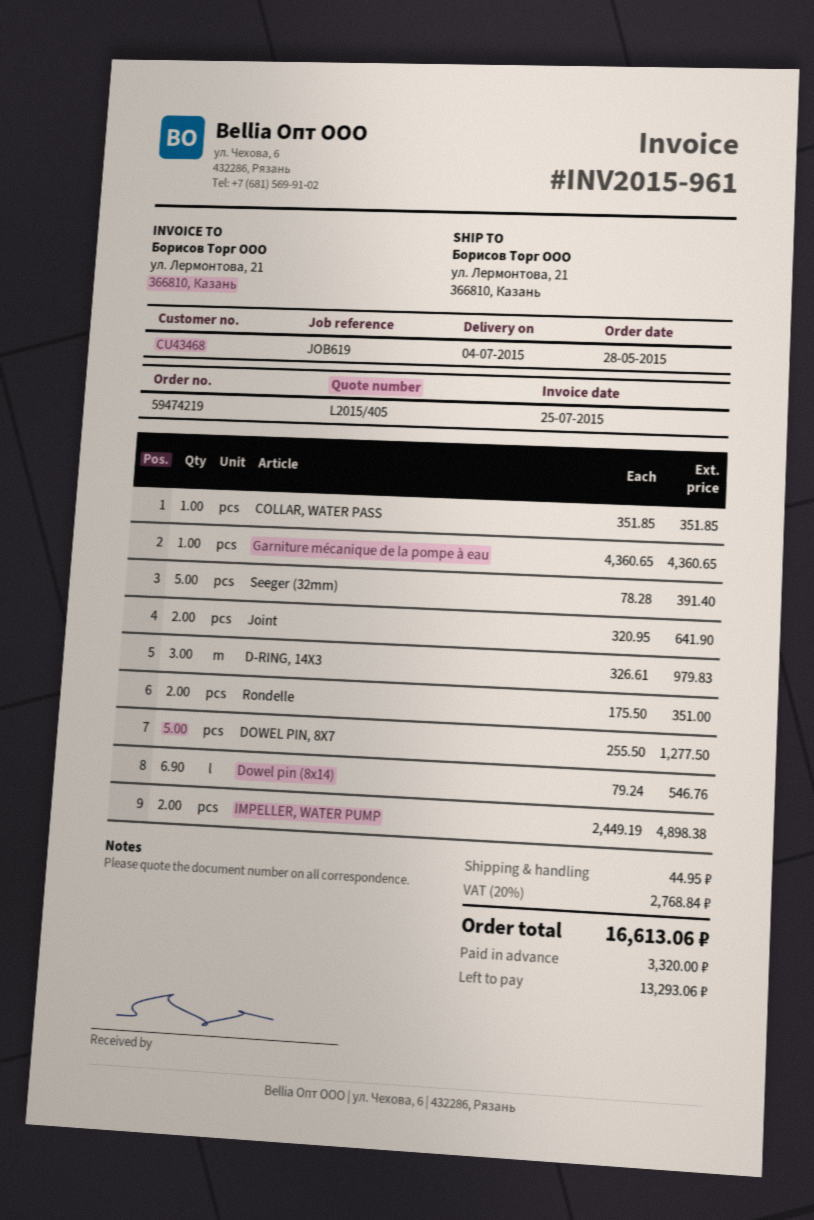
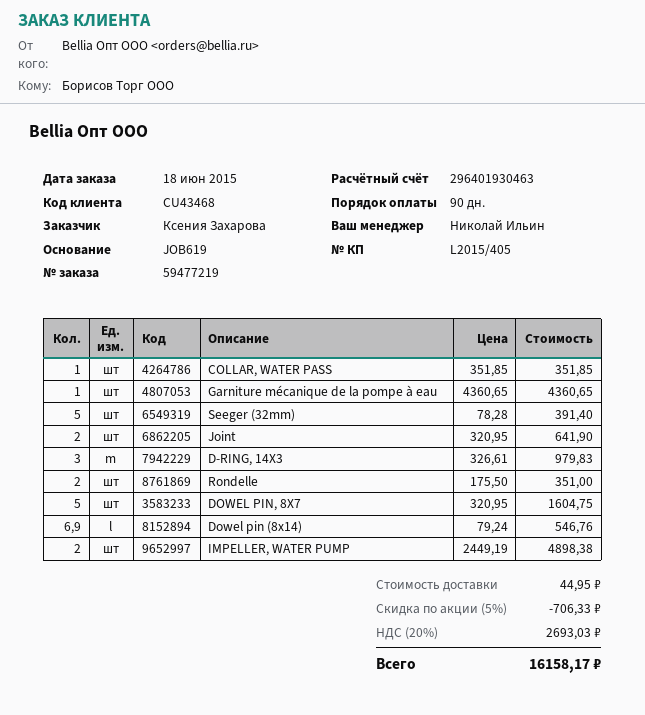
order number: 59474219 -> 59477219
order date: 2015-05-28 -> 2015-06-18
DOWEL PIN, 8X7: 5 x 255.50 = 1277.50 -> 5 x 320.95 = 1604.75
discount: none -> 5% = 706.33
tax: 20% = 2768.84 -> 20% = 2693.03
total: 16613.06 -> 16158.17

